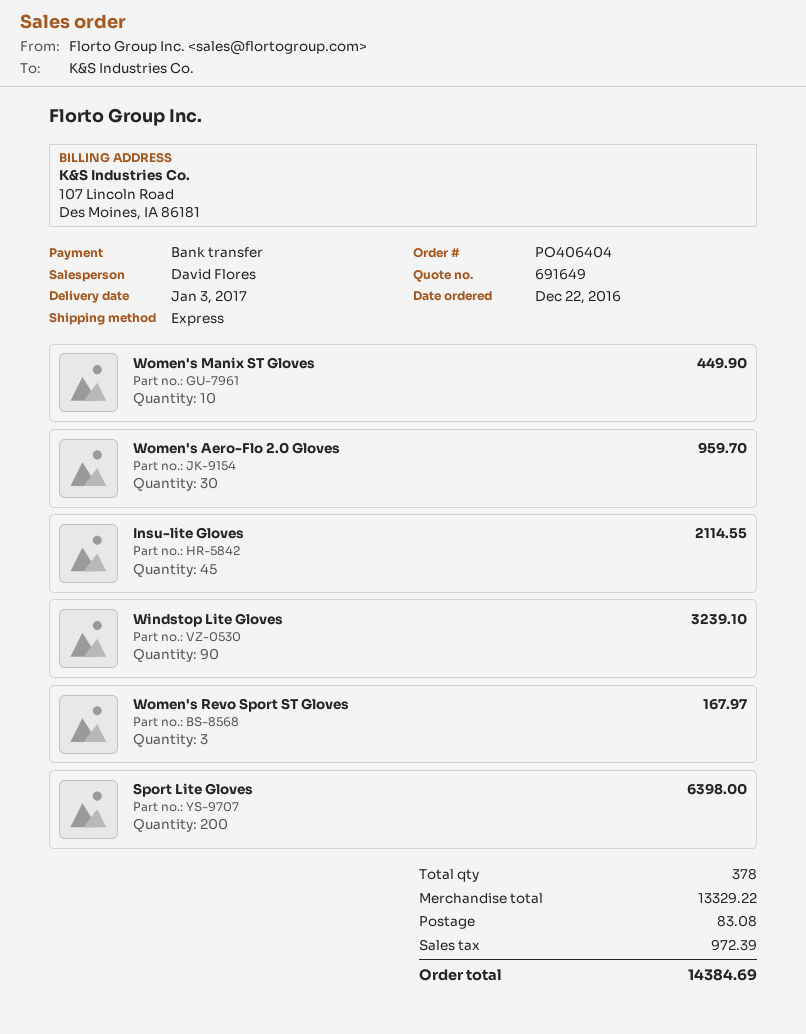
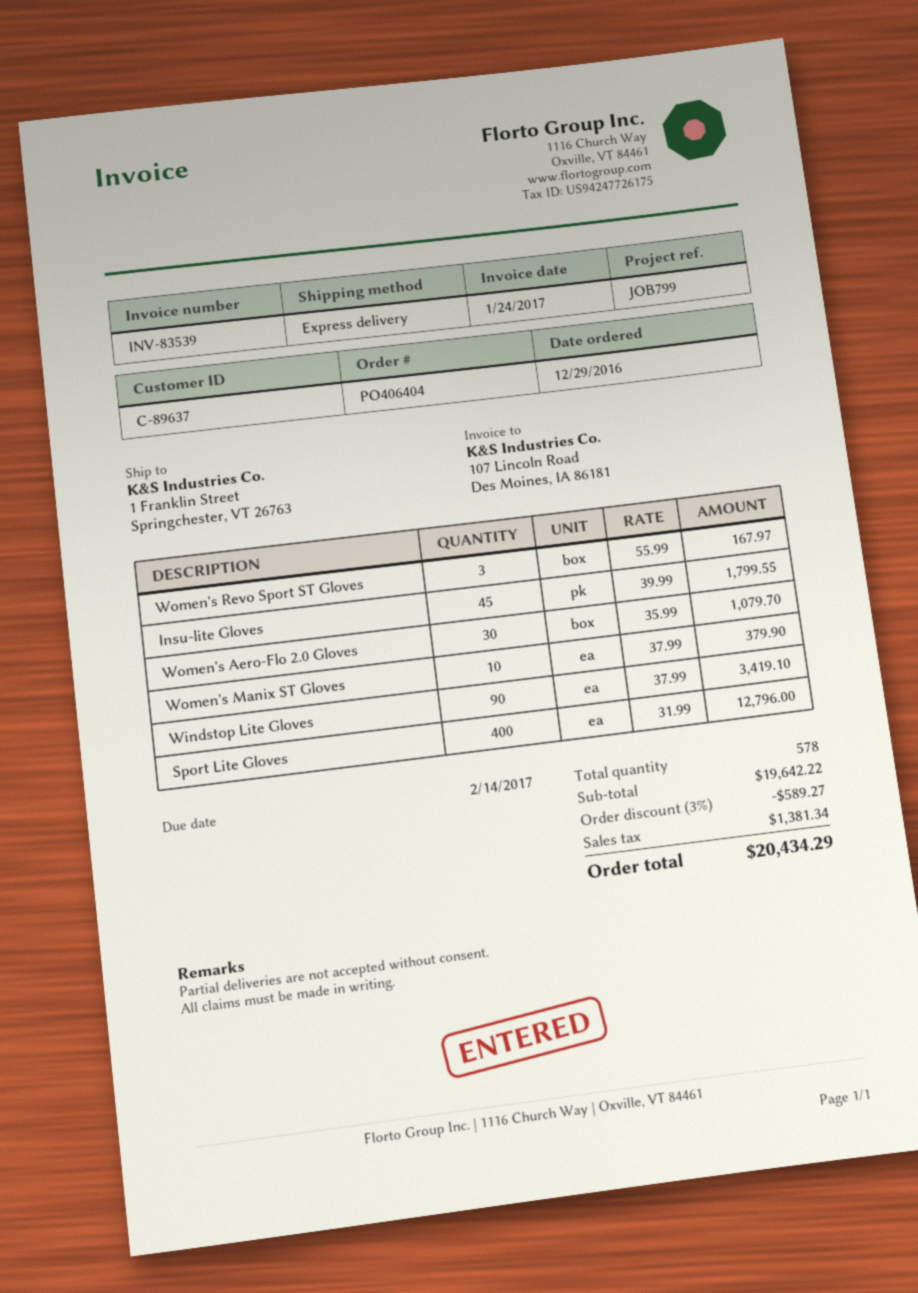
order date: 2016-12-22 -> 2016-12-29
Women's Manix ST Gloves: 10 for 449.90 -> 10 for 379.90
Women's Aero-Flo 2.0 Gloves: 30 for 959.70 -> 30 for 1079.70
Insu-lite Gloves: 45 for 2114.55 -> 45 for 1799.55
Windstop Lite Gloves: 90 for 3239.10 -> 90 for 3419.10
Sport Lite Gloves: 200 for 6398.00 -> 400 for 12796.00
total quantity: 378 -> 578
subtotal: 13329.22 -> 19642.22
discount: none -> 3% = 589.27
shipping: 83.08 -> none
tax: 972.39 -> 1381.34
total: 14384.69 -> 20434.29

